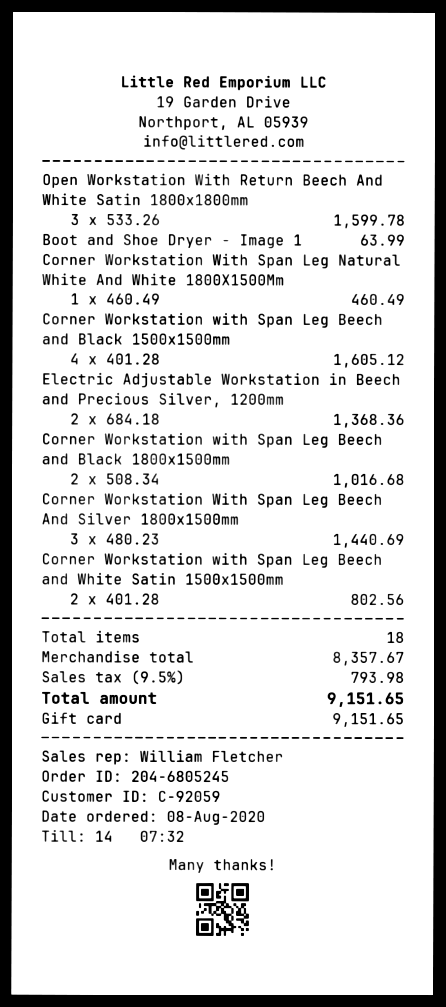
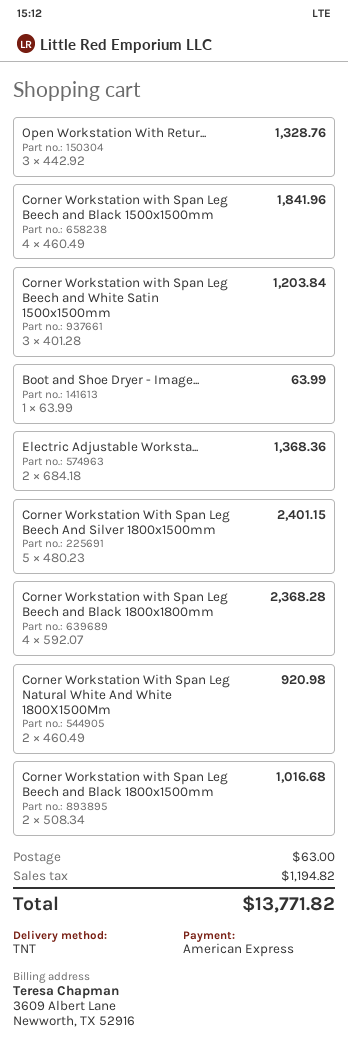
payment method: gift card -> American Express
Open Workstation With Return Beech And White Satin 1800x1800mm: 3 x 533.26 = 1599.78 -> 3 x 442.92 = 1328.76
Corner Workstation With Span Leg Natural White And White 1800X1500Mm: 1 x 460.49 = 460.49 -> 2 x 460.49 = 920.98
Corner Workstation with Span Leg Beech and Black 1500x1500mm: 4 x 401.28 = 1605.12 -> 4 x 460.49 = 1841.96
Corner Workstation With Span Leg Beech And Silver 1800x1500mm: 3 x 480.23 = 1440.69 -> 5 x 480.23 = 2401.15
Corner Workstation with Span Leg Beech and White Satin 1500x1500mm: 2 x 401.28 = 802.56 -> 3 x 401.28 = 1203.84
Corner Workstation with Span Leg Beech and Black 1800x1800mm: none -> 4 x 592.07 = 2368.28
shipping: none -> 63.00
tax: 793.98 -> 1194.82
total: 9151.65 -> 13771.82

